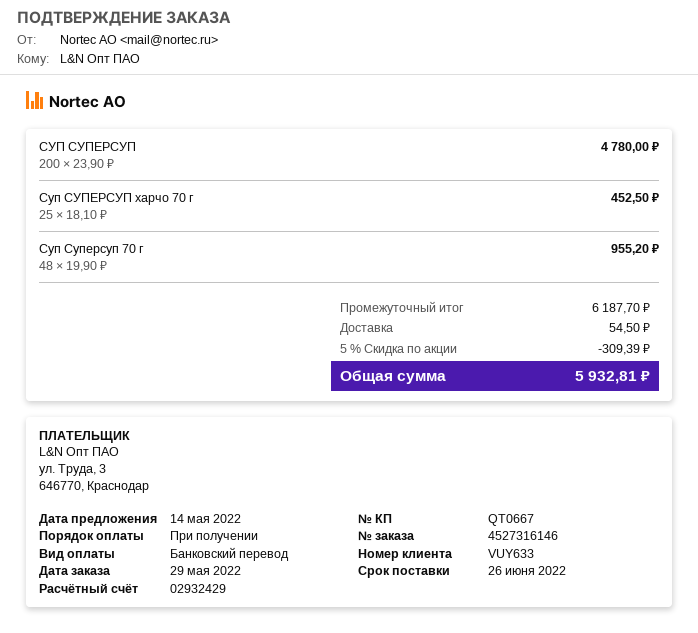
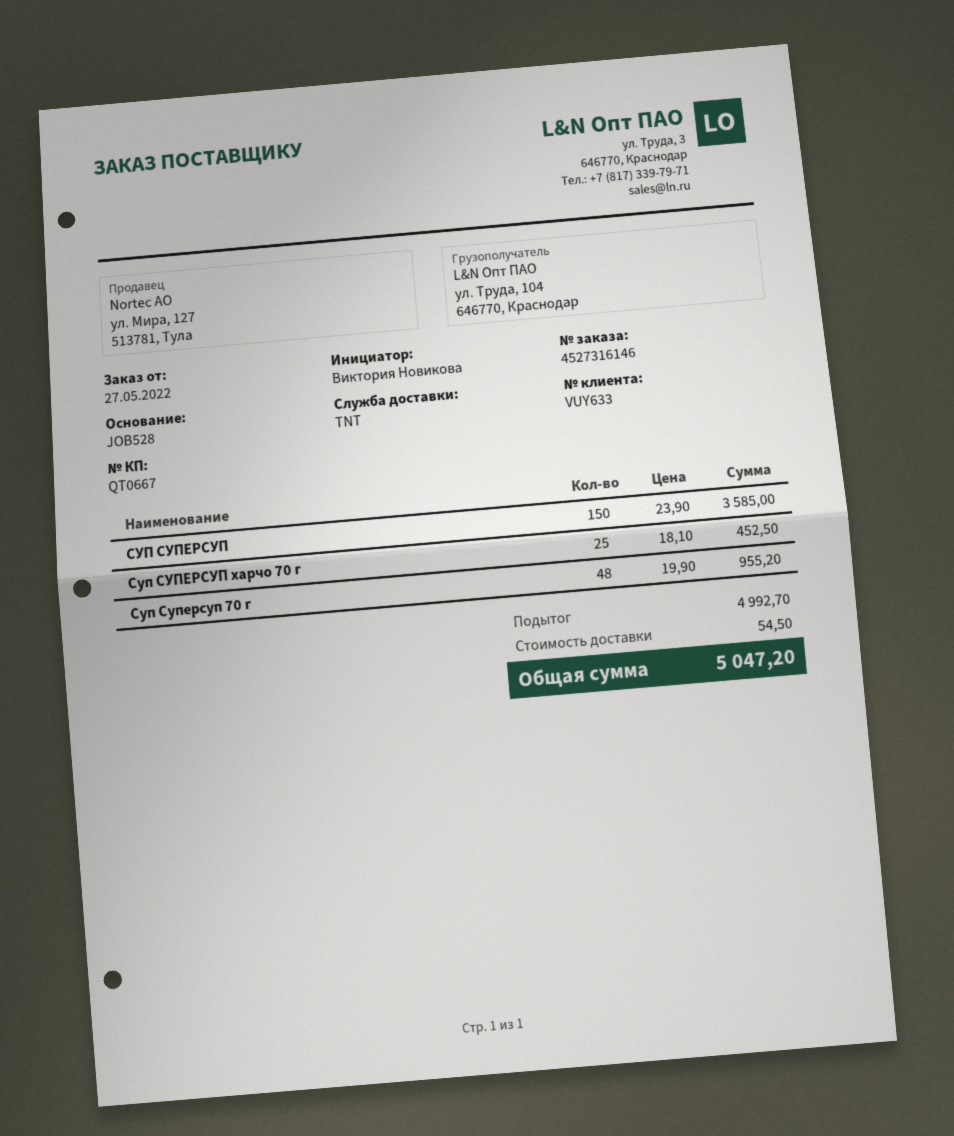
order date: 2022-05-29 -> 2022-05-27
СУП СУПЕРСУП: 200 x 23.90 = 4780.00 -> 150 x 23.90 = 3585.00
subtotal: 6187.70 -> 4992.70
discount: 5% = 309.39 -> none
total: 5932.81 -> 5047.20

